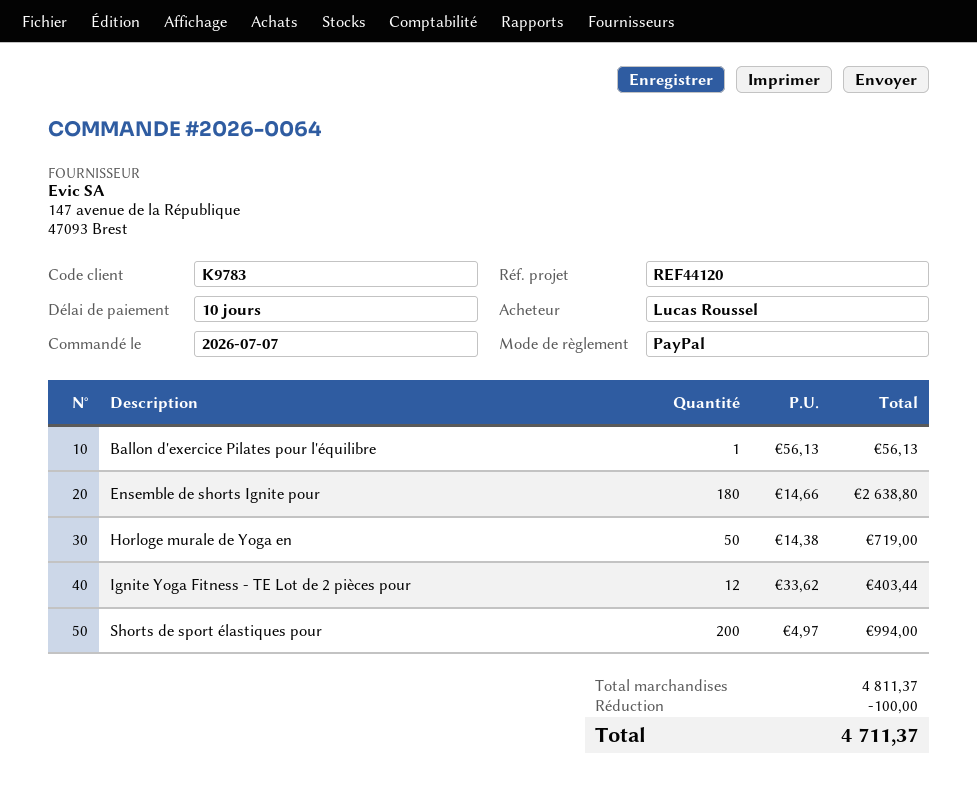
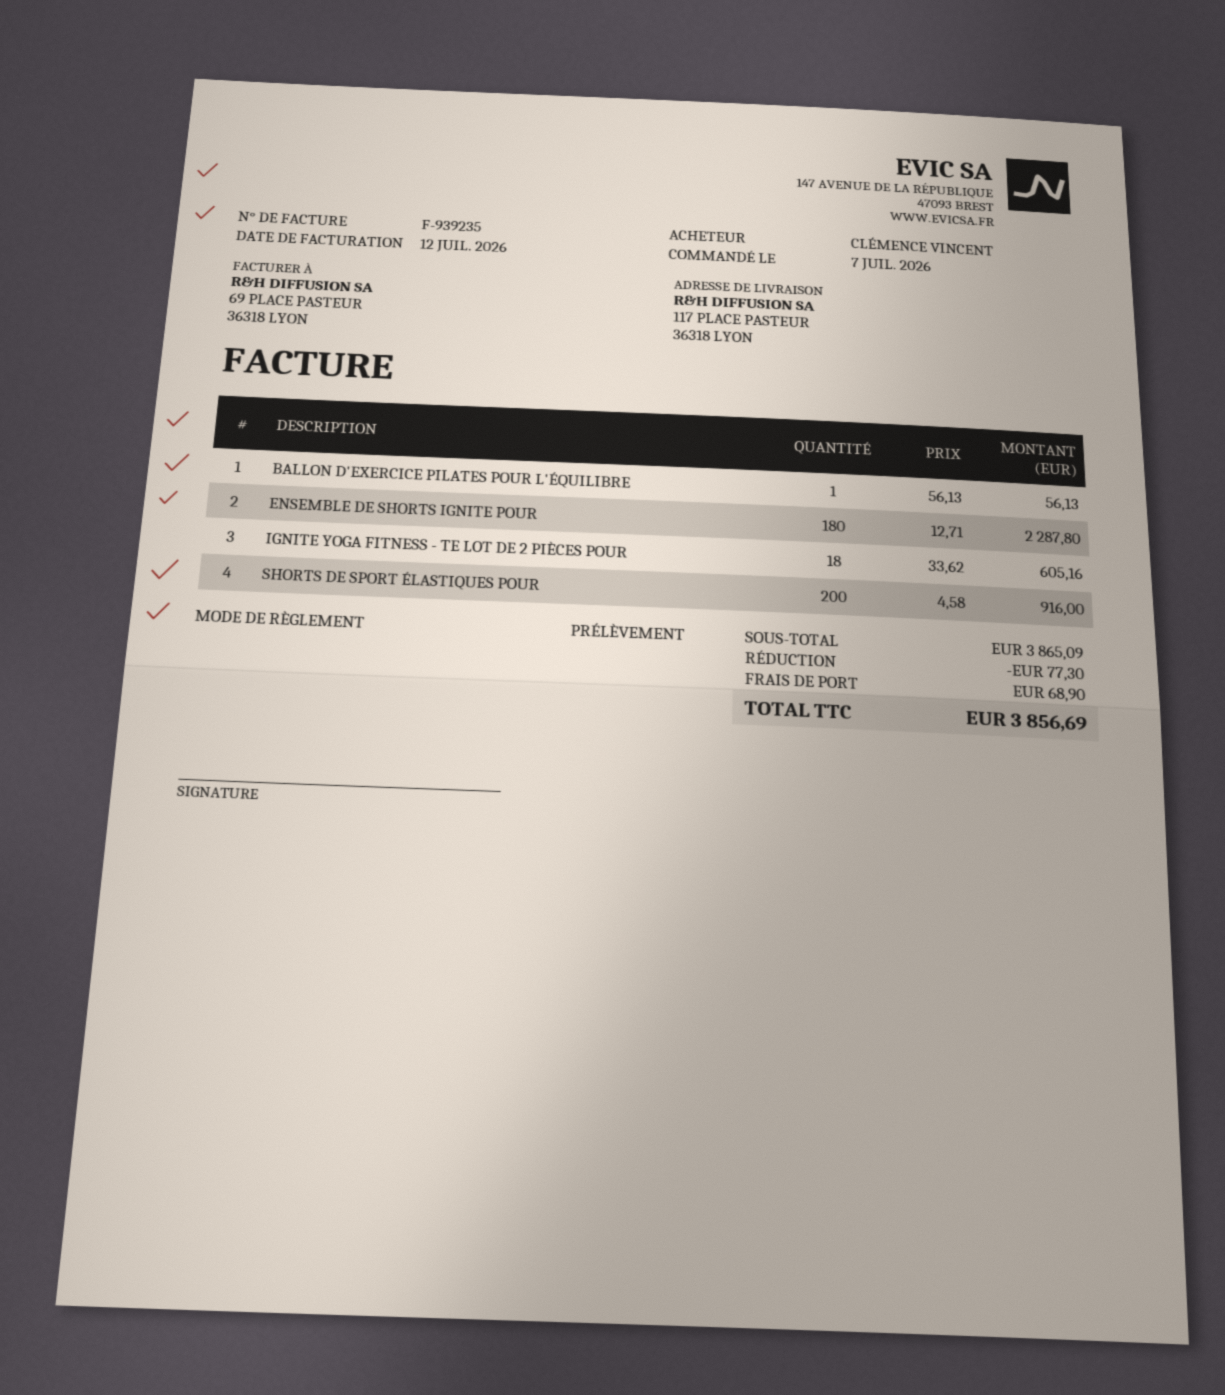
ordered by: Lucas Roussel -> CLÉMENCE VINCENT
payment method: PayPal -> direct debit
Ensemble de shorts Ignite pour: 180 x 14.66 = 2638.80 -> 180 x 12.71 = 2287.80
Horloge murale de Yoga en: 50 x 14.38 = 719.00 -> none
Ignite Yoga Fitness - TE Lot de 2 pièces pour: 12 x 33.62 = 403.44 -> 18 x 33.62 = 605.16
Shorts de sport élastiques pour: 200 x 4.97 = 994.00 -> 200 x 4.58 = 916.00
subtotal: 4811.37 -> 3865.09
discount: 100.00 -> 77.30
shipping: none -> 68.90
total: 4711.37 -> 3856.69

